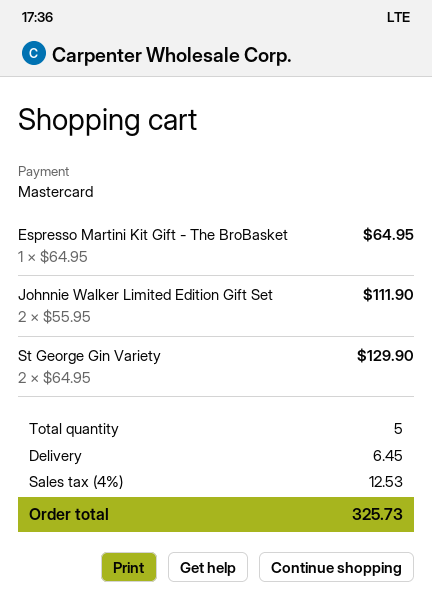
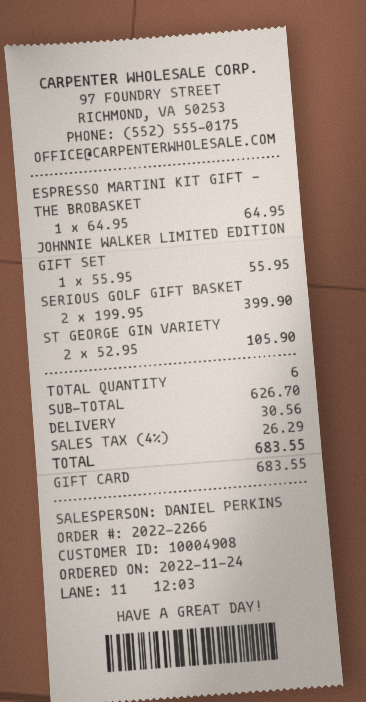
payment method: Mastercard -> gift card
Johnnie Walker Limited Edition Gift Set: 2 x 55.95 = 111.90 -> 1 x 55.95 = 55.95
St George Gin Variety: 2 x 64.95 = 129.90 -> 2 x 52.95 = 105.90
SERIOUS GOLF GIFT BASKET: none -> 2 x 199.95 = 399.90
total quantity: 5 -> 6
shipping: 6.45 -> 30.56
tax: 4% = 12.53 -> 4% = 26.29
total: 325.73 -> 683.55

